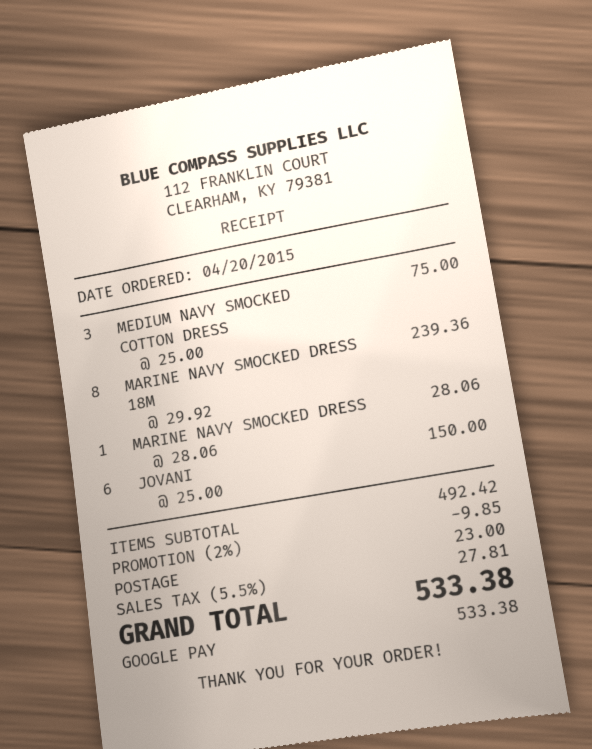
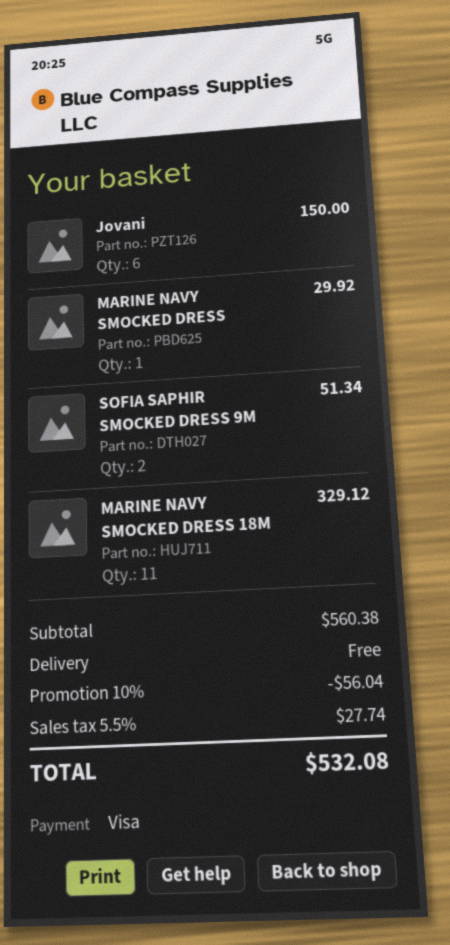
payment method: Google Pay -> Visa
MEDIUM NAVY SMOCKED COTTON DRESS: 3 for 75.00 -> none
MARINE NAVY SMOCKED DRESS 18M: 8 for 239.36 -> 11 for 329.12
MARINE NAVY SMOCKED DRESS: 1 for 28.06 -> 1 for 29.92
SOFIA SAPHIR SMOCKED DRESS 9M: none -> 2 for 51.34
subtotal: 492.42 -> 560.38
discount: 2% = 9.85 -> 10% = 56.04
shipping: 23.00 -> 0.00
tax: 5.5% = 27.81 -> 5.5% = 27.74
total: 533.38 -> 532.08

